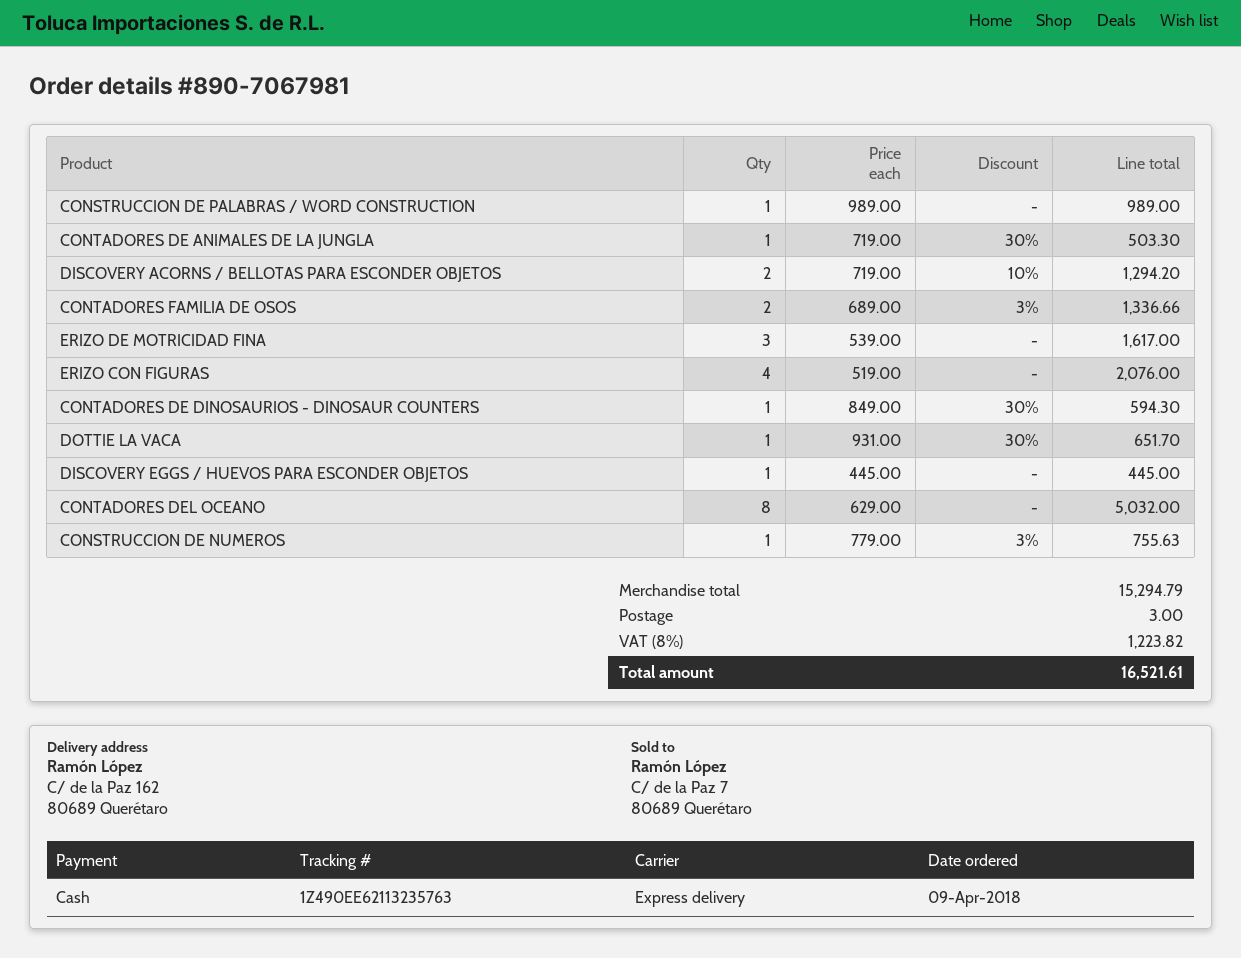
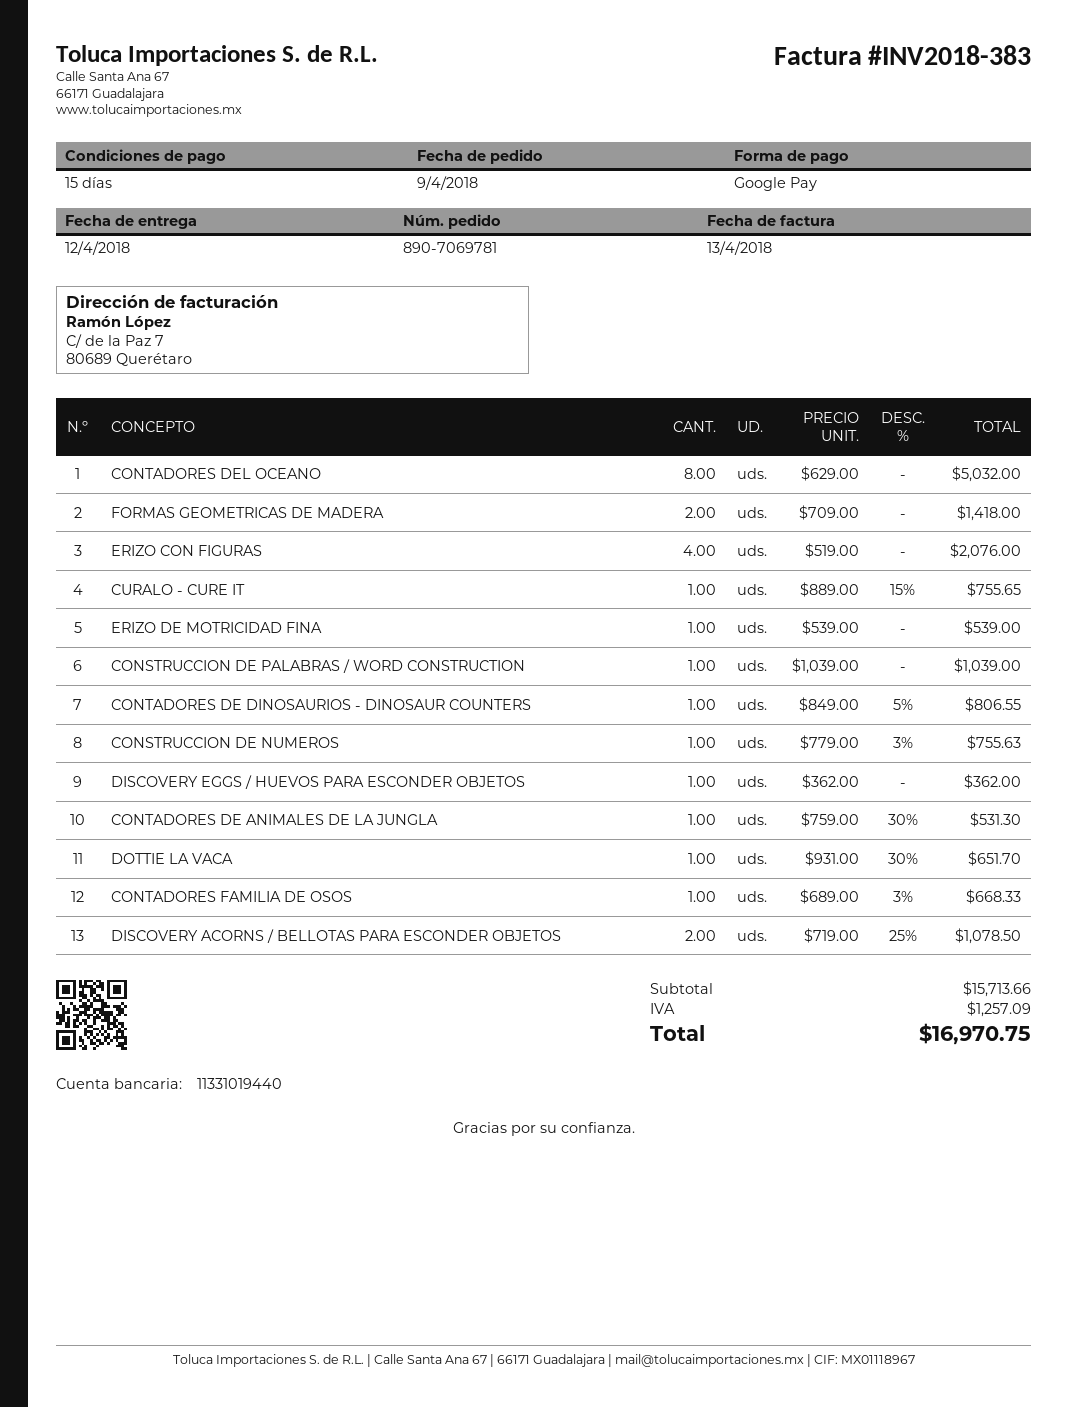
order number: 890-7067981 -> 890-7069781
payment method: cash -> Google Pay
CONSTRUCCION DE PALABRAS / WORD CONSTRUCTION: 1 x 989.00 = 989.00 -> 1 x 1039.00 = 1039.00
CONTADORES DE ANIMALES DE LA JUNGLA: 1 x 719.00 - 30% = 503.30 -> 1 x 759.00 - 30% = 531.30
DISCOVERY ACORNS / BELLOTAS PARA ESCONDER OBJETOS: 2 x 719.00 - 10% = 1294.20 -> 2 x 719.00 - 25% = 1078.50
CONTADORES FAMILIA DE OSOS: 2 x 689.00 - 3% = 1336.66 -> 1 x 689.00 - 3% = 668.33
ERIZO DE MOTRICIDAD FINA: 3 x 539.00 = 1617.00 -> 1 x 539.00 = 539.00
CONTADORES DE DINOSAURIOS - DINOSAUR COUNTERS: 1 x 849.00 - 30% = 594.30 -> 1 x 849.00 - 5% = 806.55
DISCOVERY EGGS / HUEVOS PARA ESCONDER OBJETOS: 1 x 445.00 = 445.00 -> 1 x 362.00 = 362.00
FORMAS GEOMETRICAS DE MADERA: none -> 2 x 709.00 = 1418.00
CURALO - CURE IT: none -> 1 x 889.00 - 15% = 755.65
subtotal: 15294.79 -> 15713.66
shipping: 3.00 -> none
tax: 1223.82 -> 1257.09
total: 16521.61 -> 16970.75

